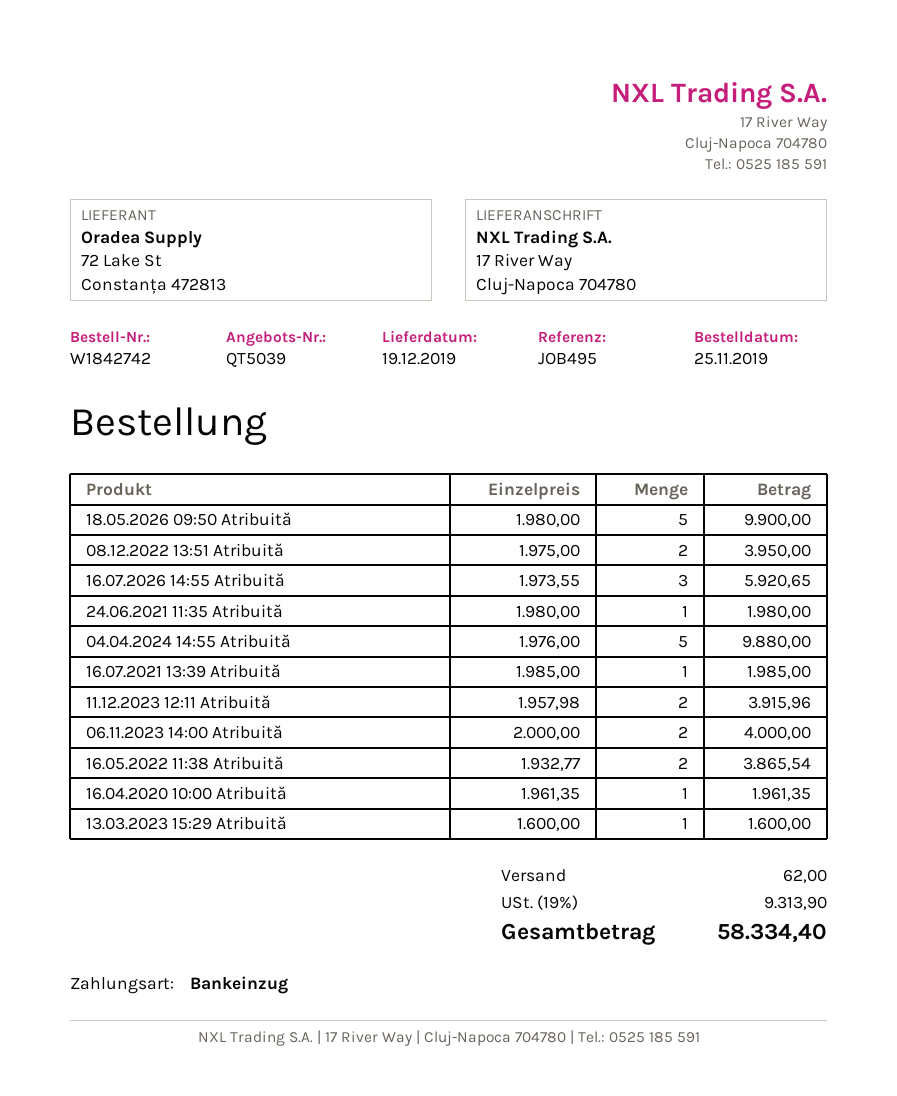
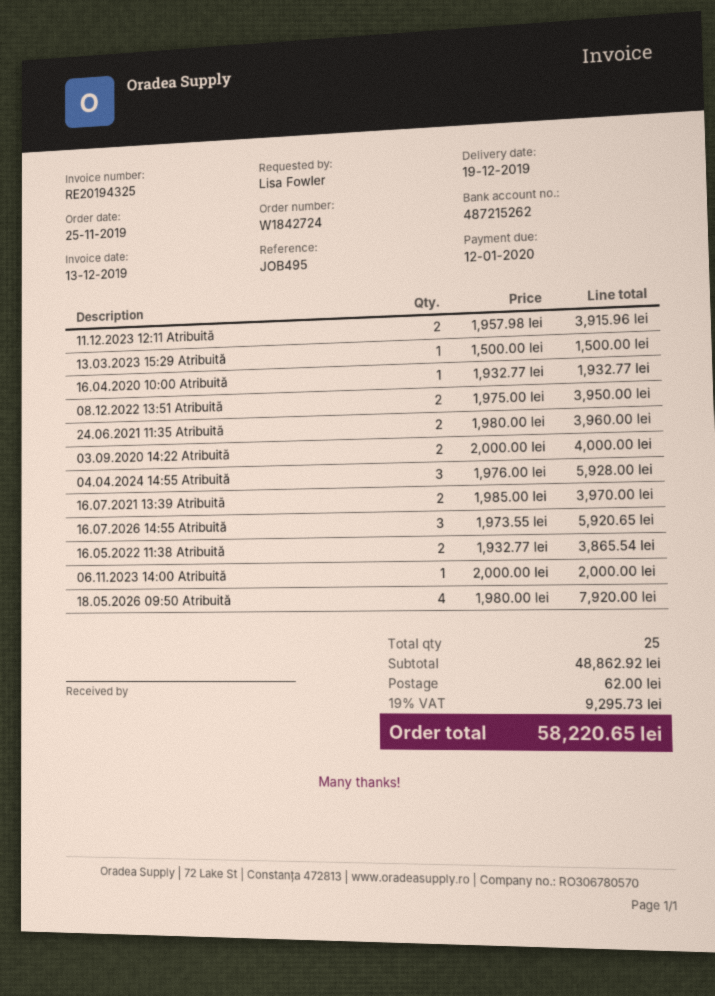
order number: W1842742 -> W1842724
18.05.2026 09:50 Atribuită: 5 x 1980.00 = 9900.00 -> 4 x 1980.00 = 7920.00
24.06.2021 11:35 Atribuită: 1 x 1980.00 = 1980.00 -> 2 x 1980.00 = 3960.00
04.04.2024 14:55 Atribuită: 5 x 1976.00 = 9880.00 -> 3 x 1976.00 = 5928.00
16.07.2021 13:39 Atribuită: 1 x 1985.00 = 1985.00 -> 2 x 1985.00 = 3970.00
06.11.2023 14:00 Atribuită: 2 x 2000.00 = 4000.00 -> 1 x 2000.00 = 2000.00
16.04.2020 10:00 Atribuită: 1 x 1961.35 = 1961.35 -> 1 x 1932.77 = 1932.77
13.03.2023 15:29 Atribuită: 1 x 1600.00 = 1600.00 -> 1 x 1500.00 = 1500.00
03.09.2020 14:22 Atribuită: none -> 2 x 2000.00 = 4000.00
tax: 19% = 9313.90 -> 19% = 9295.73
total: 58334.40 -> 58220.65

